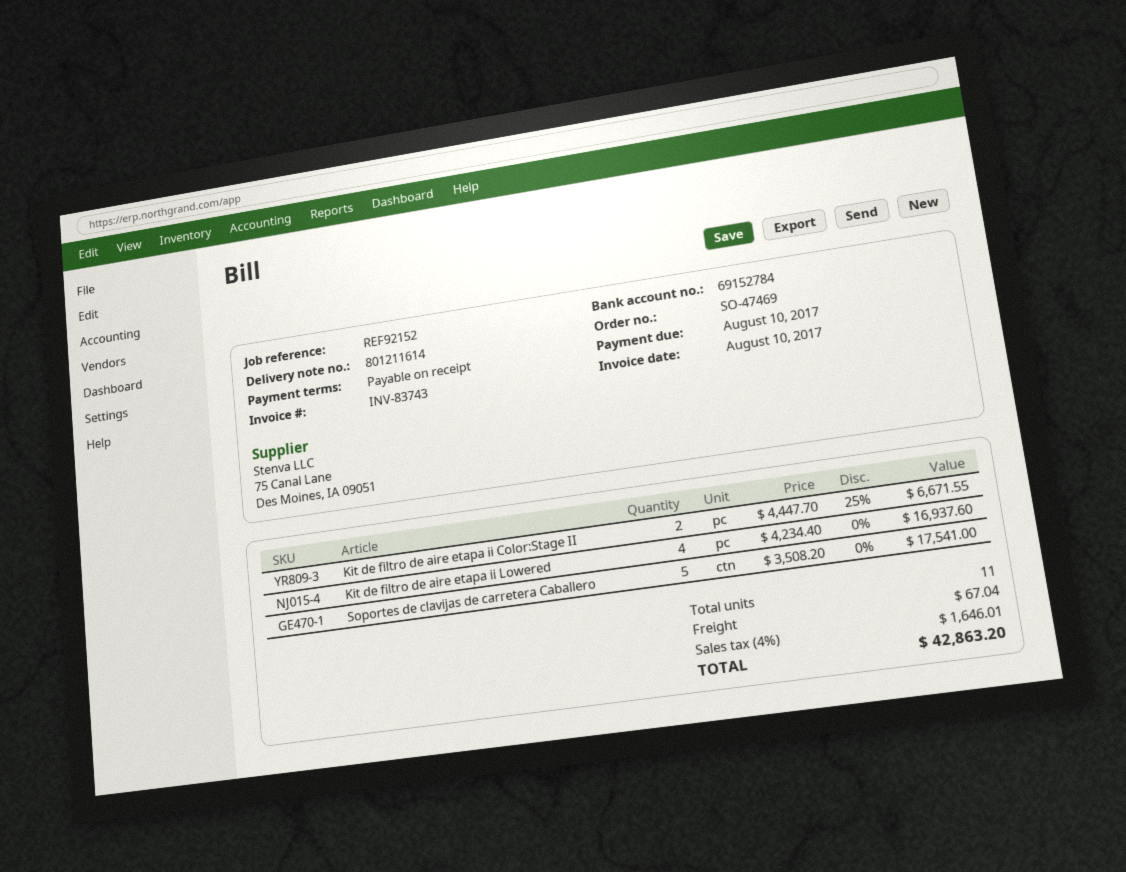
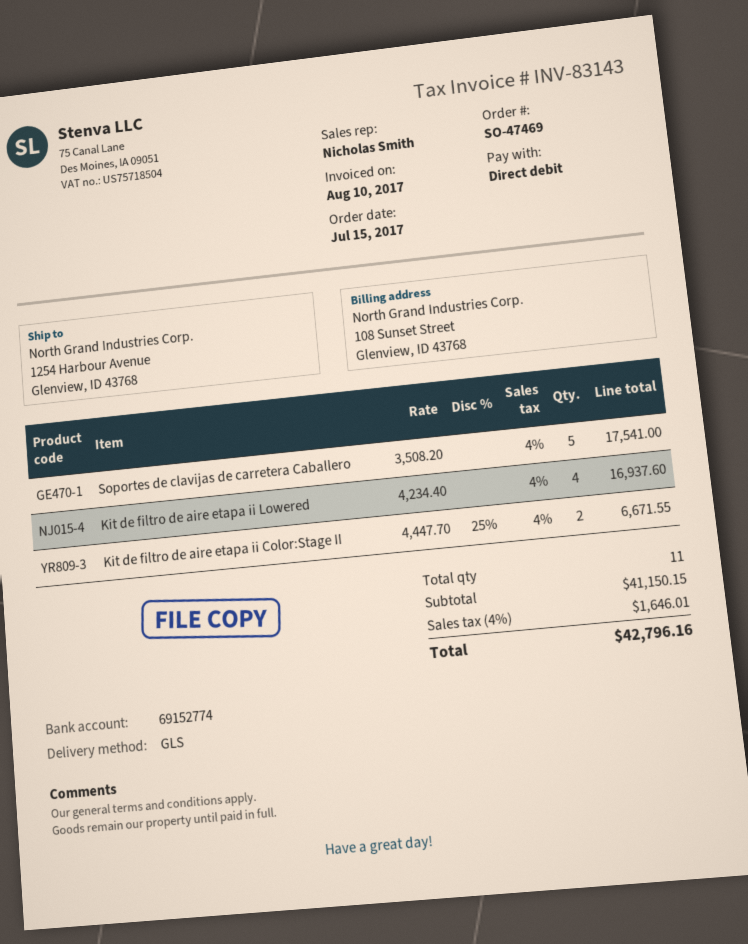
invoice number: INV-83743 -> INV-83143
bank account: 69152784 -> 69152774
shipping: 67.04 -> none
total: 42863.20 -> 42796.16

